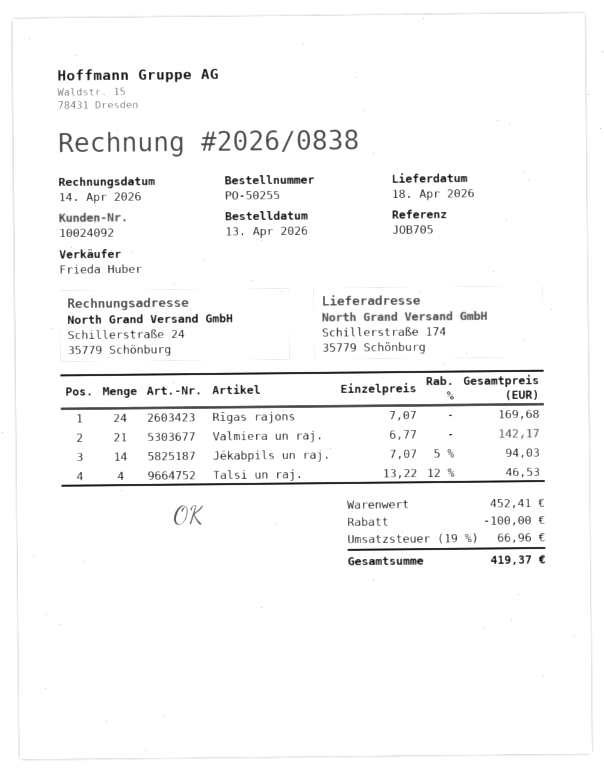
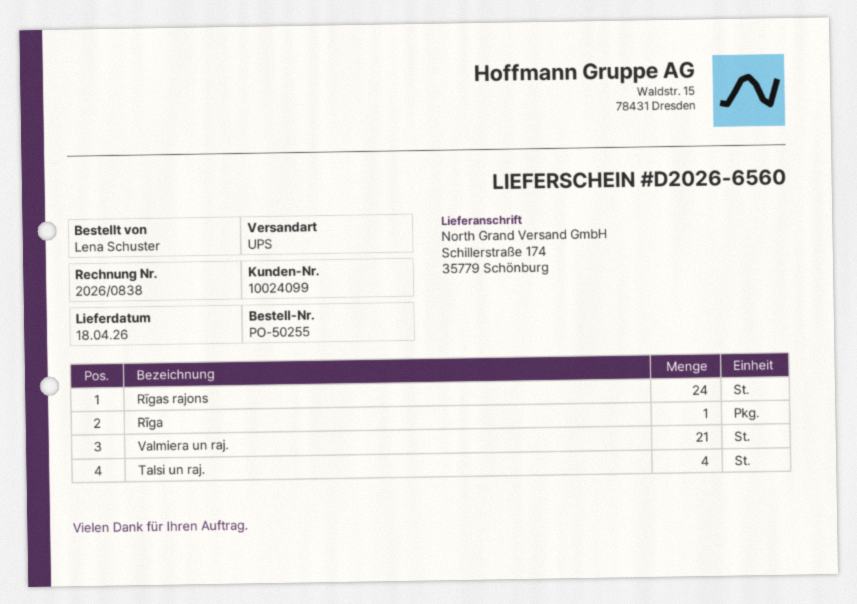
customer number: 10024092 -> 10024099
Jēkabpils un raj.: 14 -> none
Rīga: none -> 1

